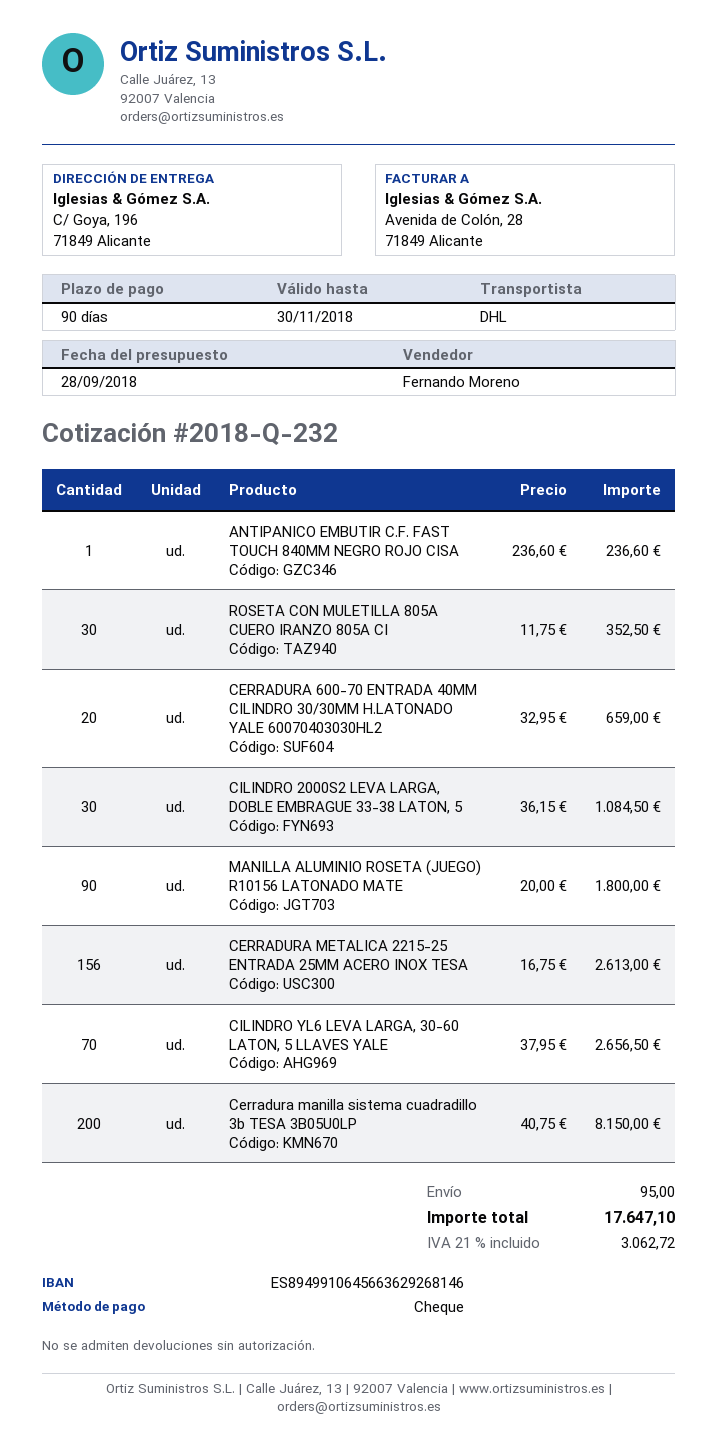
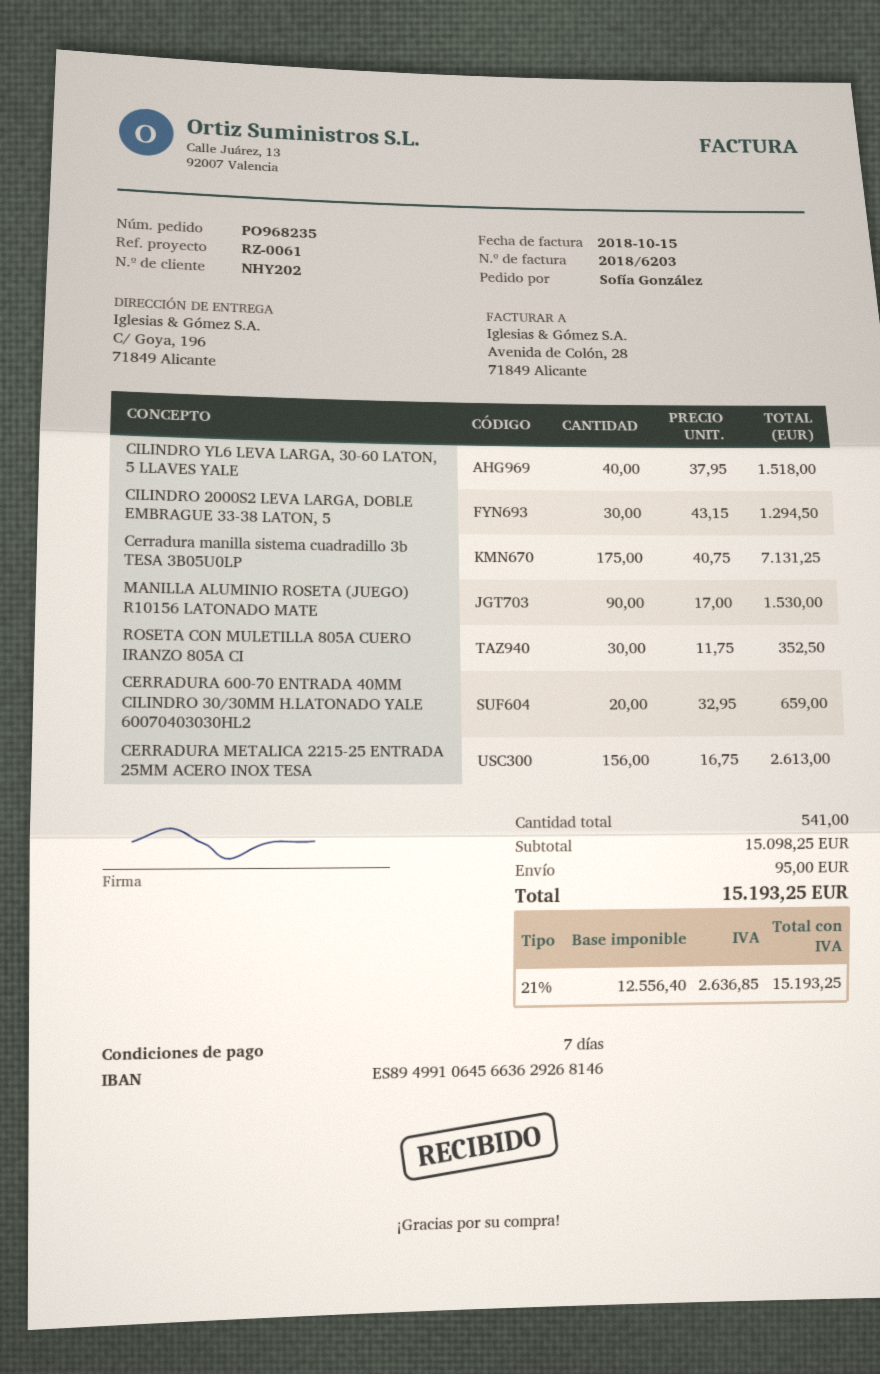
payment terms: 90 days -> 7 days
ANTIPANICO EMBUTIR C.F. FAST TOUCH 840MM NEGRO ROJO CISA: 1 x 236.60 = 236.60 -> none
CILINDRO 2000S2 LEVA LARGA, DOBLE EMBRAGUE 33-38 LATON, 5: 30 x 36.15 = 1084.50 -> 30 x 43.15 = 1294.50
MANILLA ALUMINIO ROSETA (JUEGO) R10156 LATONADO MATE: 90 x 20.00 = 1800.00 -> 90 x 17.00 = 1530.00
CILINDRO YL6 LEVA LARGA, 30-60 LATON, 5 LLAVES YALE: 70 x 37.95 = 2656.50 -> 40 x 37.95 = 1518.00
Cerradura manilla sistema cuadradillo 3b TESA 3B05U0LP: 200 x 40.75 = 8150.00 -> 175 x 40.75 = 7131.25
tax: 21% = 3062.72 -> 21% = 2636.85
total: 17647.10 -> 15193.25

